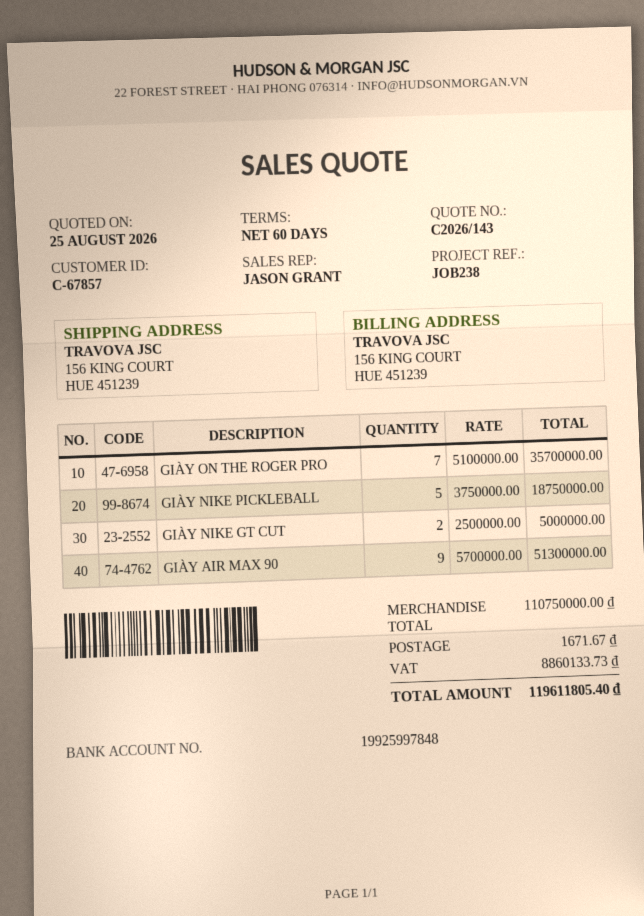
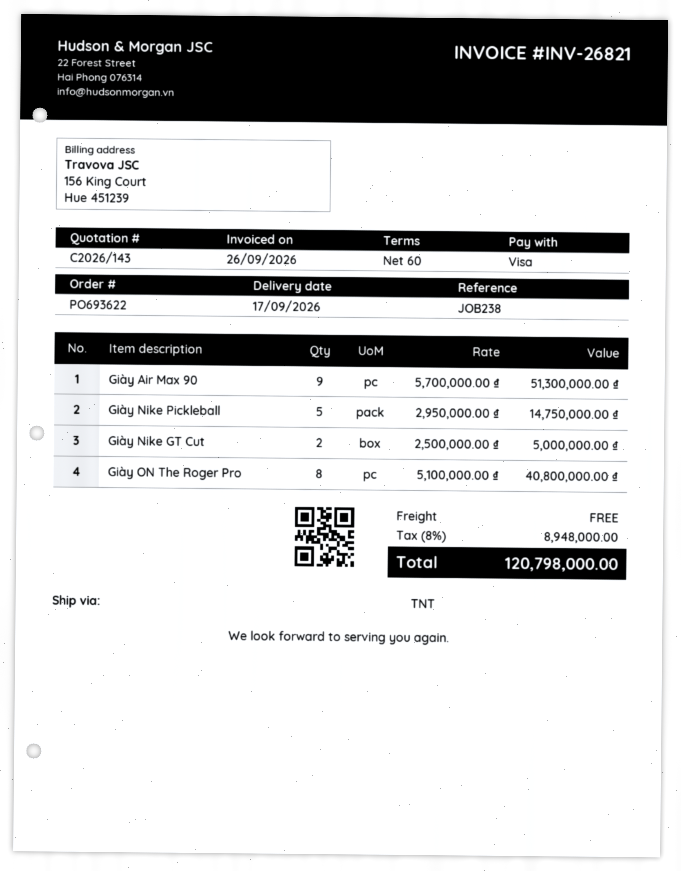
GIÀY ON THE ROGER PRO: 7 x 5100000.00 = 35700000.00 -> 8 x 5100000.00 = 40800000.00
GIÀY NIKE PICKLEBALL: 5 x 3750000.00 = 18750000.00 -> 5 x 2950000.00 = 14750000.00
shipping: 1671.67 -> 0.00
tax: 8860133.73 -> 8948000.00
total: 119611805.40 -> 120798000.00

